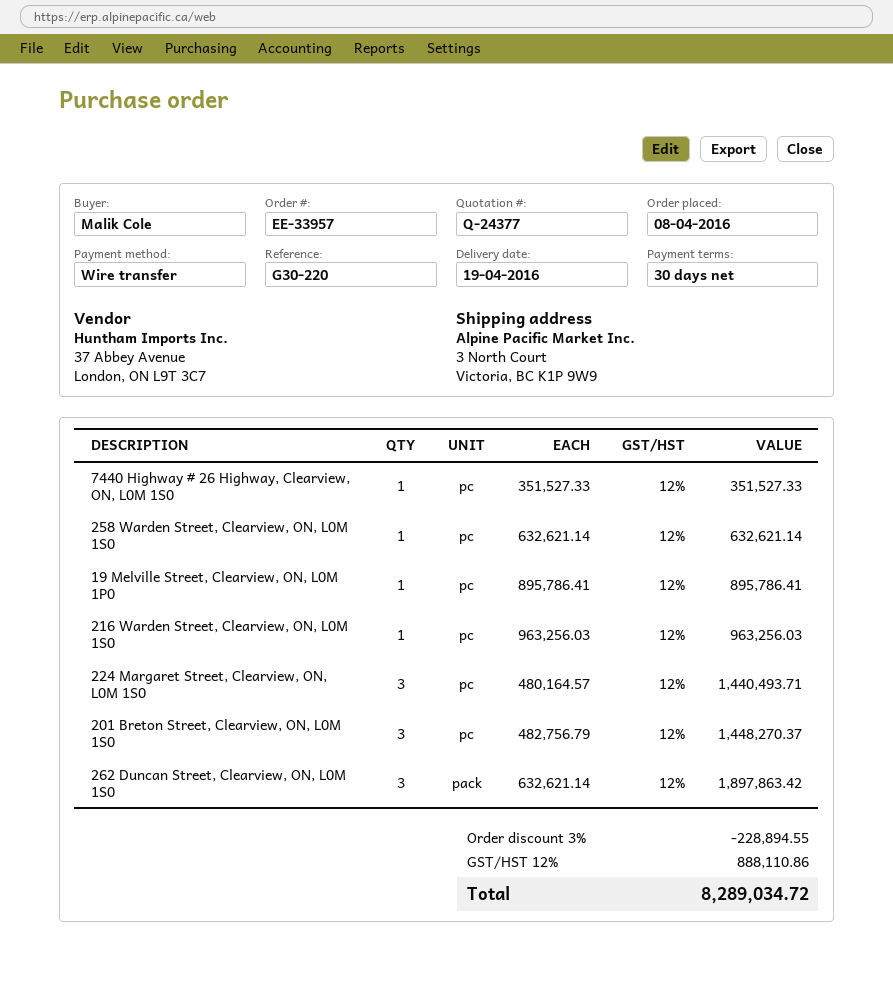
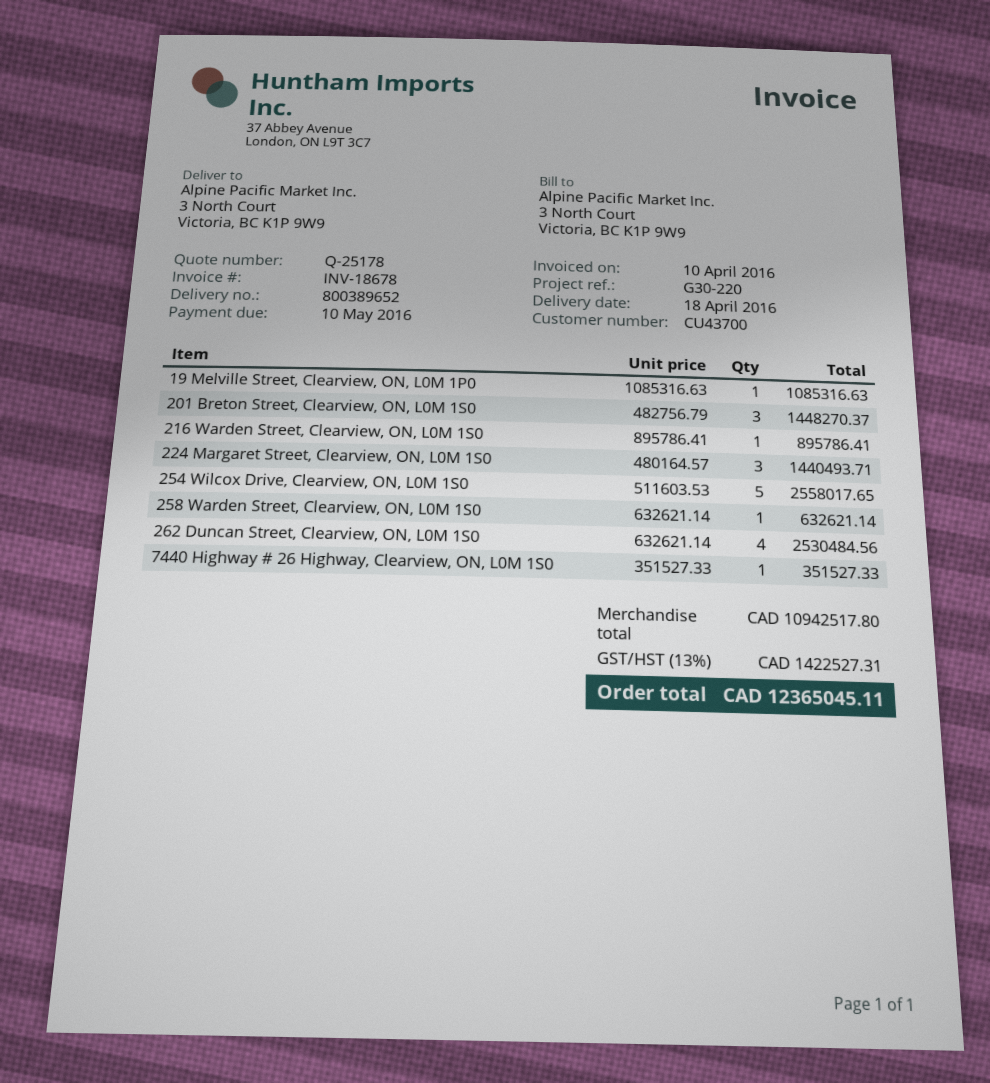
quote number: Q-24377 -> Q-25178
delivery date: 2016-04-19 -> 2016-04-18
19 Melville Street, Clearview, ON, L0M 1P0: 1 x 895786.41 = 895786.41 -> 1 x 1085316.63 = 1085316.63
216 Warden Street, Clearview, ON, L0M 1S0: 1 x 963256.03 = 963256.03 -> 1 x 895786.41 = 895786.41
262 Duncan Street, Clearview, ON, L0M 1S0: 3 x 632621.14 = 1897863.42 -> 4 x 632621.14 = 2530484.56
254 Wilcox Drive, Clearview, ON, L0M 1S0: none -> 5 x 511603.53 = 2558017.65
discount: 3% = 228894.55 -> none
tax: 12% = 888110.86 -> 13% = 1422527.31
total: 8289034.72 -> 12365045.11

